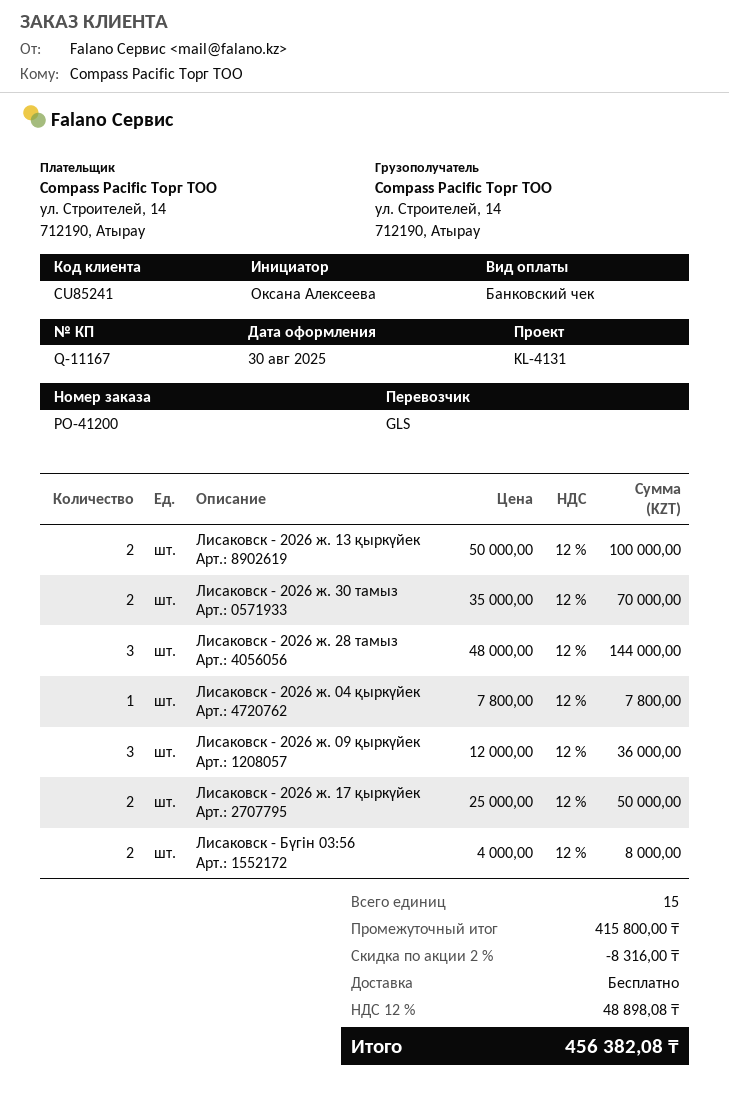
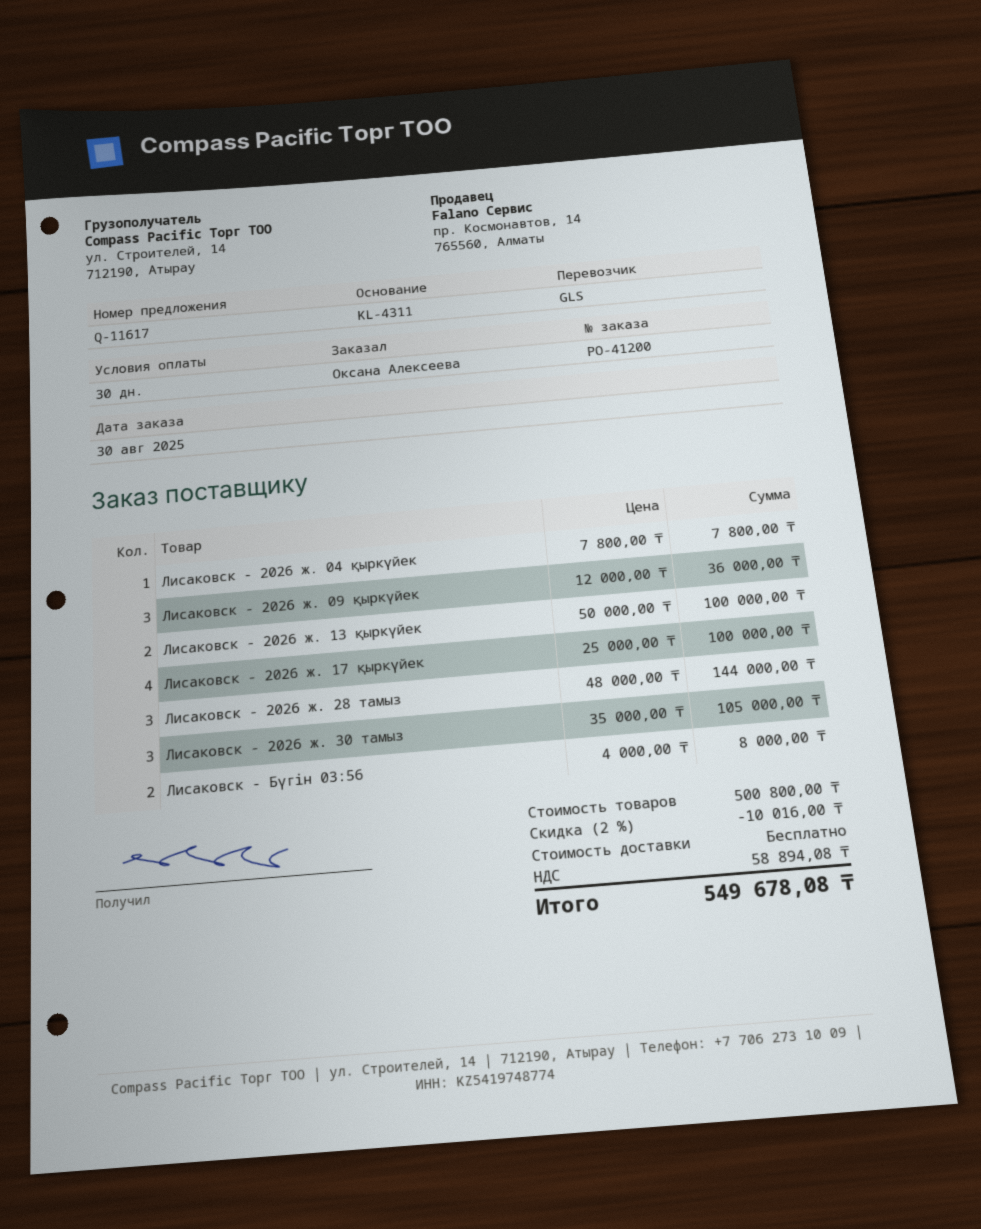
quote number: Q-11167 -> Q-11617
reference: KL-4131 -> KL-4311
Лисаковск - 2026 ж. 30 тамыз: 2 x 35000.00 = 70000.00 -> 3 x 35000.00 = 105000.00
Лисаковск - 2026 ж. 17 қыркүйек: 2 x 25000.00 = 50000.00 -> 4 x 25000.00 = 100000.00
subtotal: 415800.00 -> 500800.00
discount: 2% = 8316.00 -> 2% = 10016.00
tax: 48898.08 -> 58894.08
total: 456382.08 -> 549678.08

